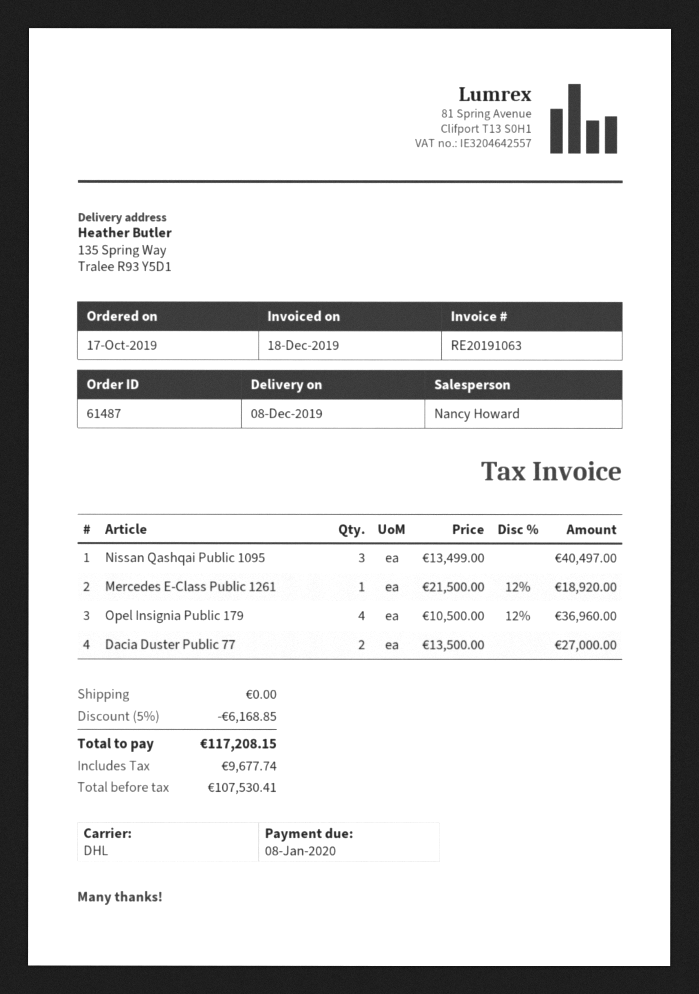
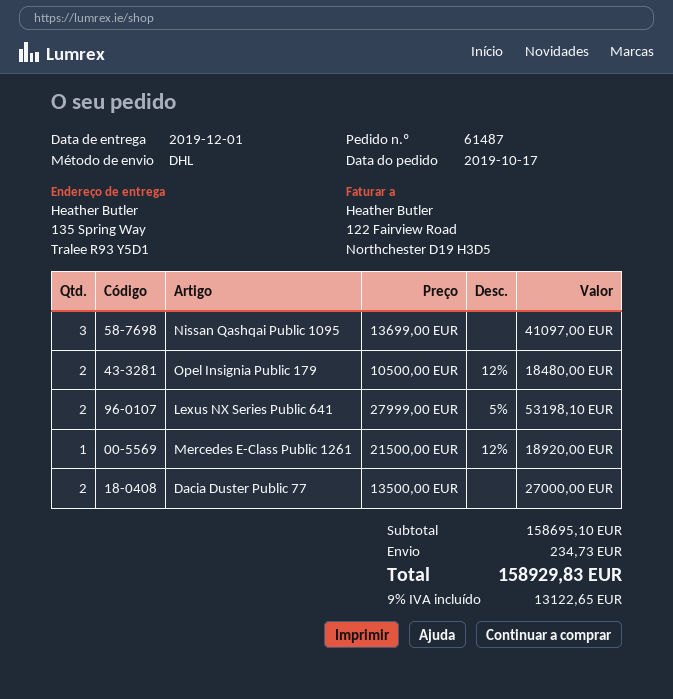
delivery date: 2019-12-08 -> 2019-12-01
Nissan Qashqai Public 1095: 3 x 13499.00 = 40497.00 -> 3 x 13699.00 = 41097.00
Opel Insignia Public 179: 4 x 10500.00 - 12% = 36960.00 -> 2 x 10500.00 - 12% = 18480.00
Lexus NX Series Public 641: none -> 2 x 27999.00 - 5% = 53198.10
discount: 5% = 6168.85 -> none
shipping: 0.00 -> 234.73
tax: 9677.74 -> 13122.65
total: 117208.15 -> 158929.83

